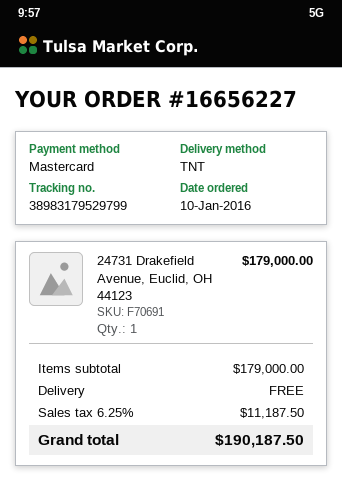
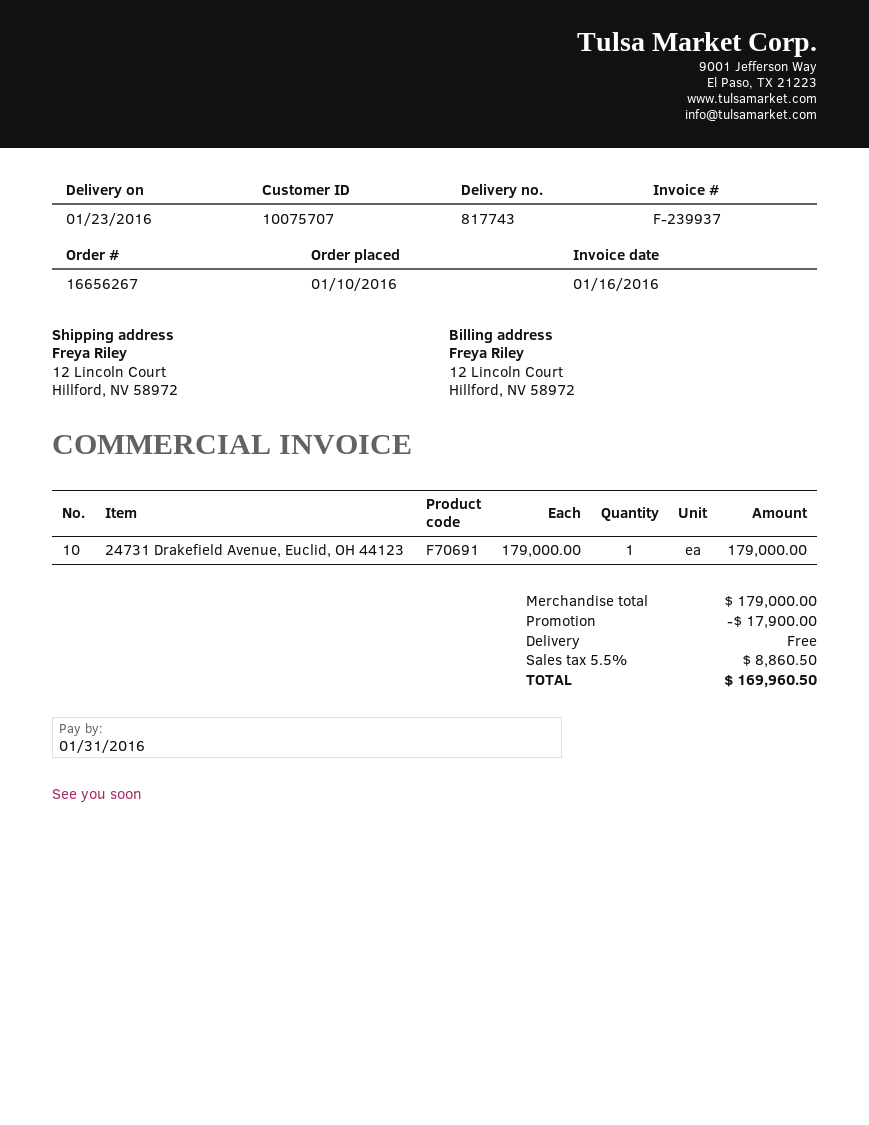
order number: 16656227 -> 16656267
discount: none -> 17900.00
tax: 6.25% = 11187.50 -> 5.5% = 8860.50
total: 190187.50 -> 169960.50

